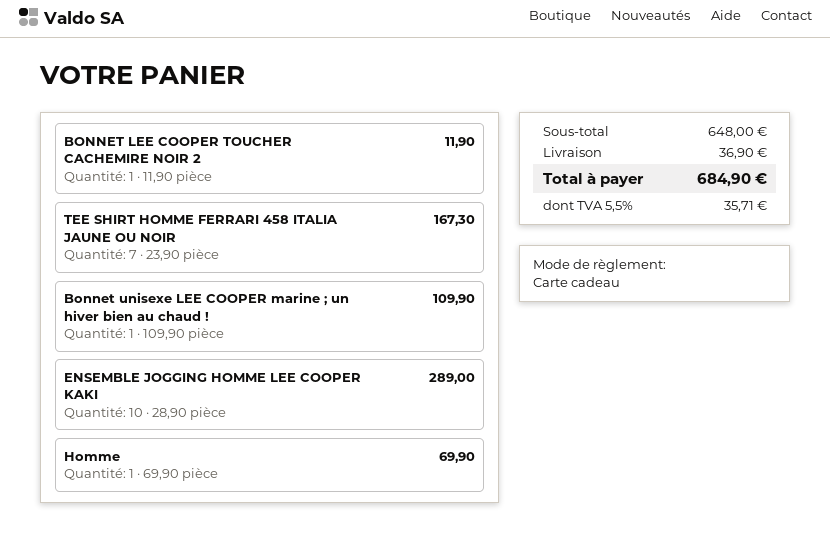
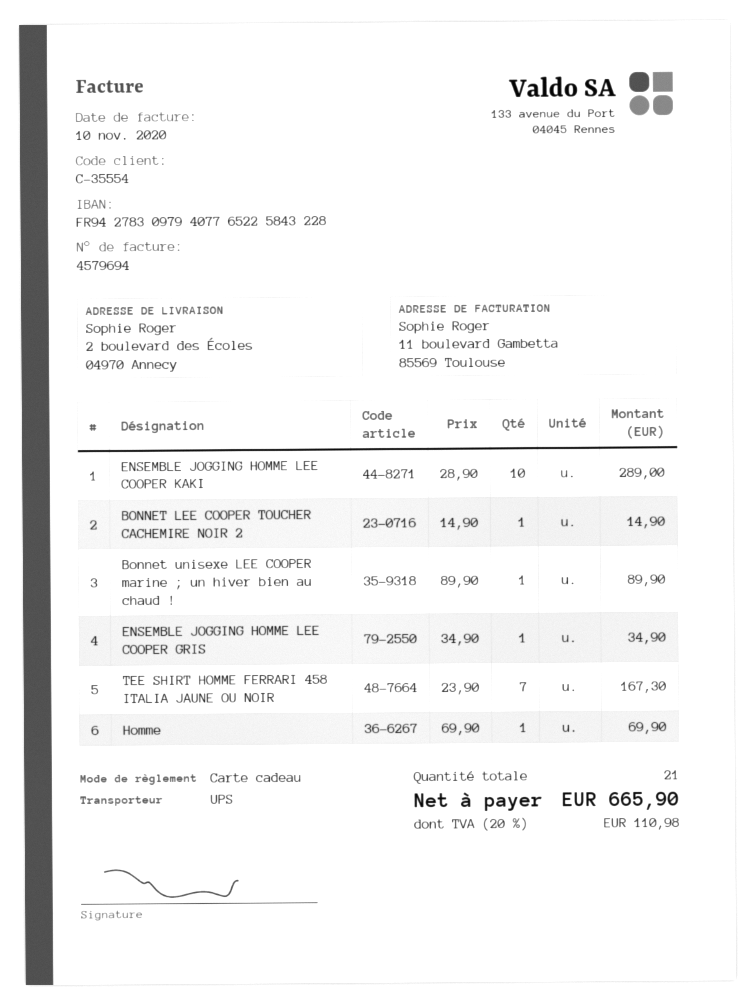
BONNET LEE COOPER TOUCHER CACHEMIRE NOIR 2: 1 x 11.90 = 11.90 -> 1 x 14.90 = 14.90
Bonnet unisexe LEE COOPER marine ; un hiver bien au chaud !: 1 x 109.90 = 109.90 -> 1 x 89.90 = 89.90
ENSEMBLE JOGGING HOMME LEE COOPER GRIS: none -> 1 x 34.90 = 34.90
shipping: 36.90 -> none
tax: 5.5% = 35.71 -> 20% = 110.98
total: 684.90 -> 665.90

